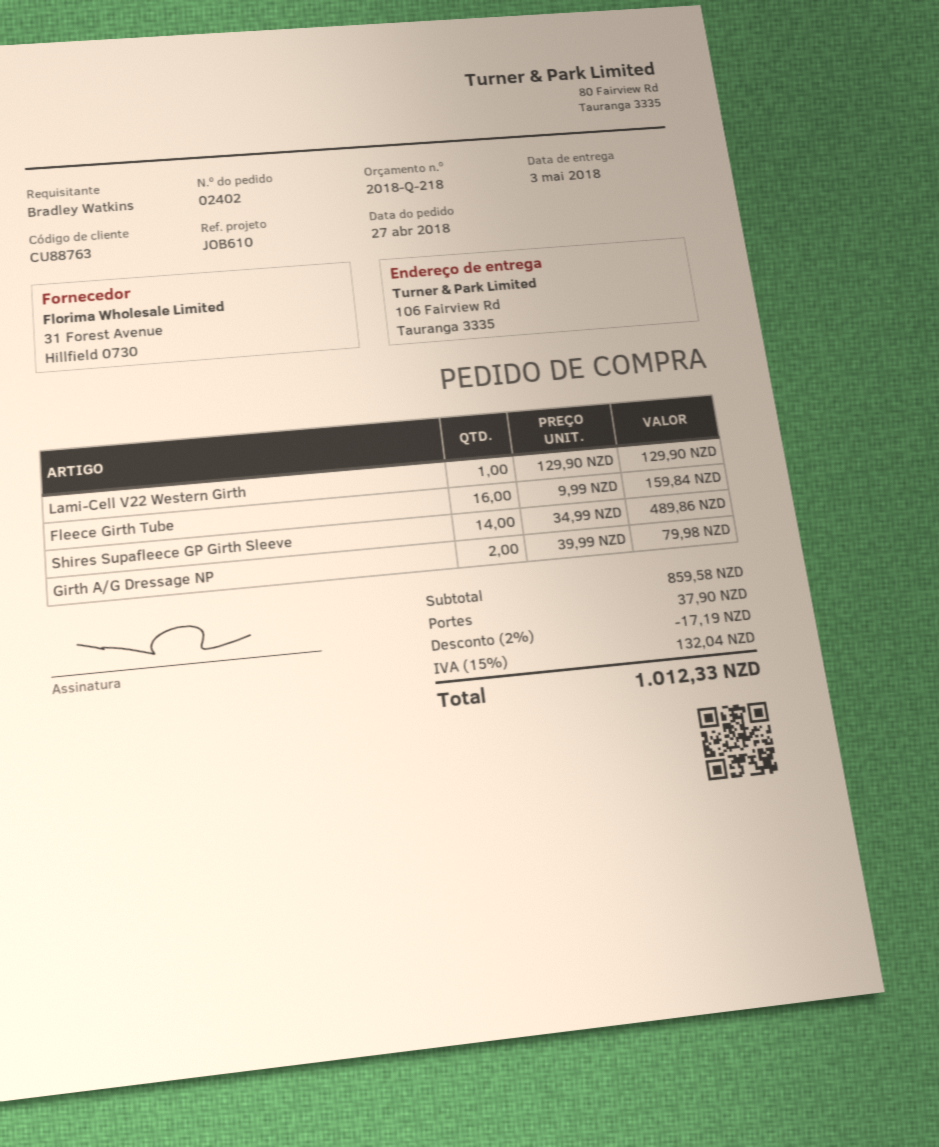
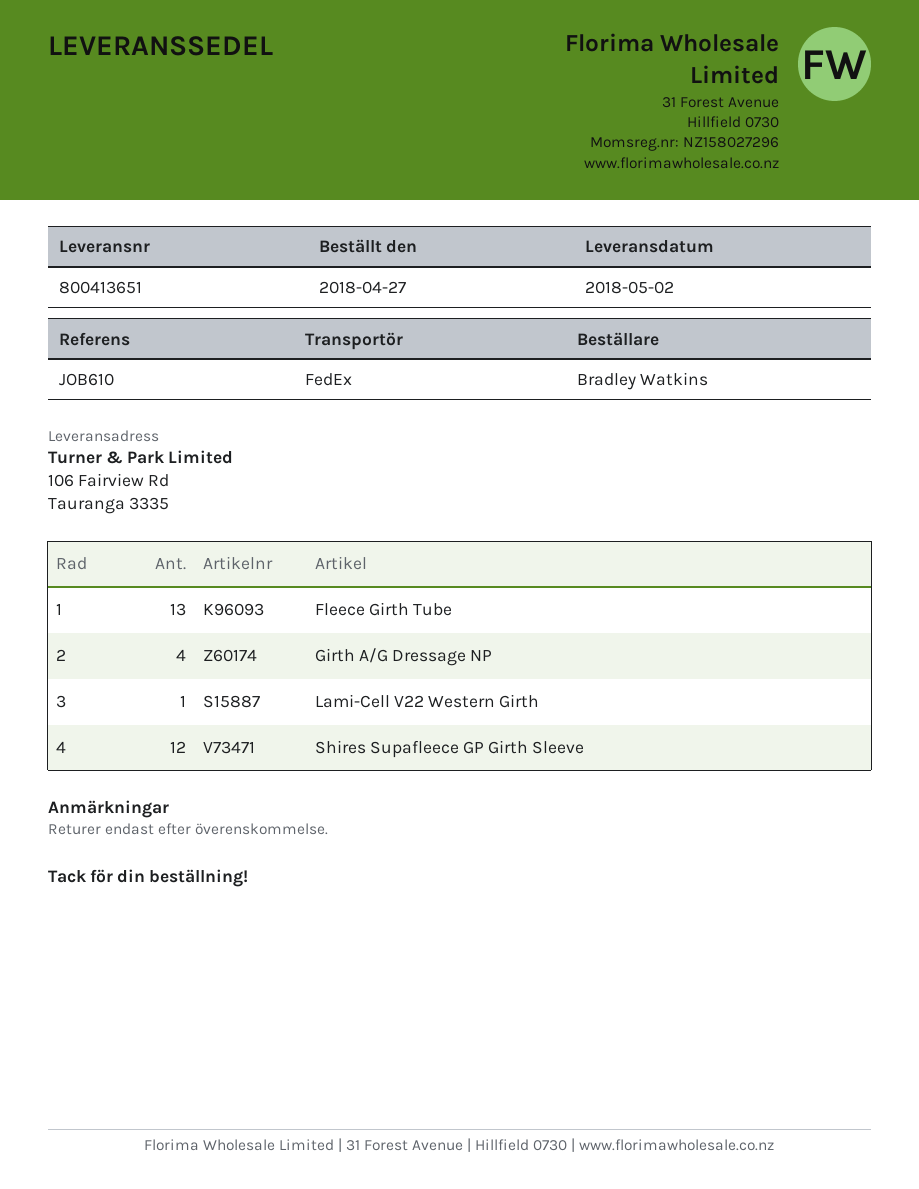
delivery date: 2018-05-03 -> 2018-05-02
Fleece Girth Tube: 16 -> 13
Shires Supafleece GP Girth Sleeve: 14 -> 12
Girth A/G Dressage NP: 2 -> 4

